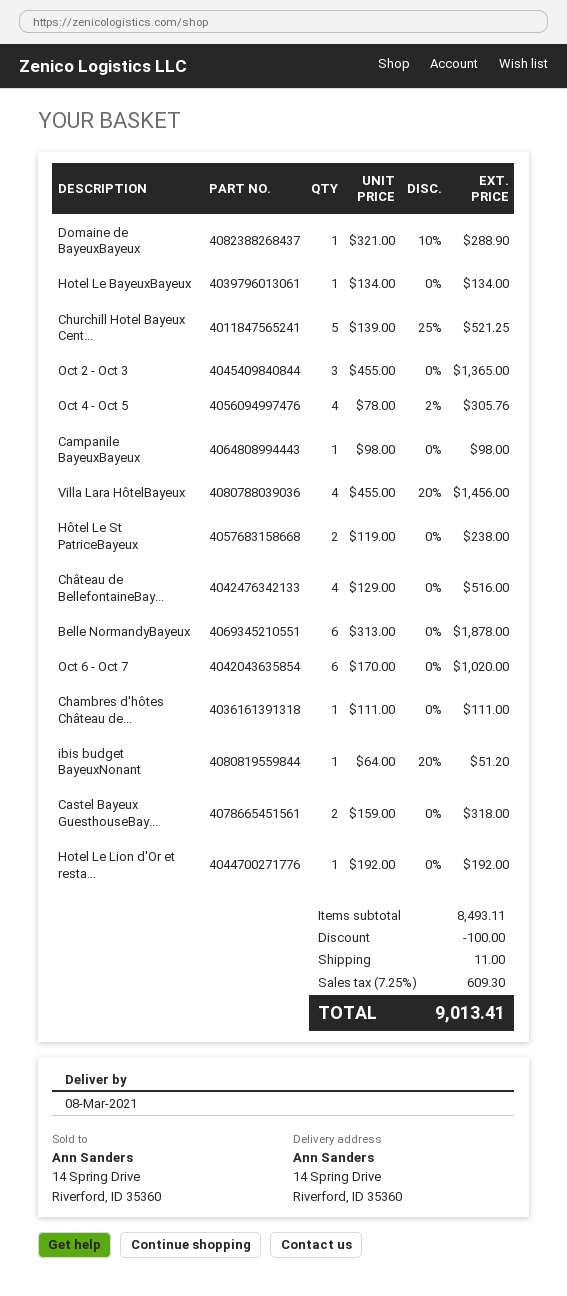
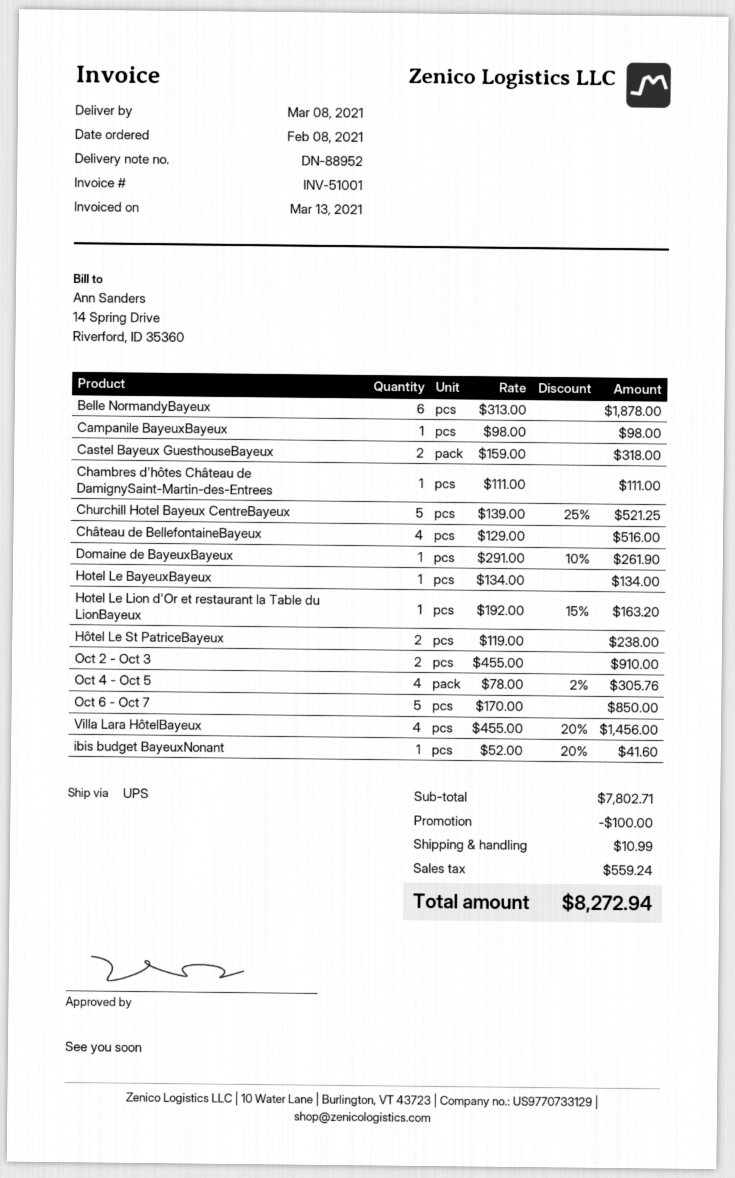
Domaine de BayeuxBayeux: 1 x 321.00 - 10% = 288.90 -> 1 x 291.00 - 10% = 261.90
Oct 2 - Oct 3: 3 x 455.00 = 1365.00 -> 2 x 455.00 = 910.00
Oct 6 - Oct 7: 6 x 170.00 = 1020.00 -> 5 x 170.00 = 850.00
ibis budget BayeuxNonant: 1 x 64.00 - 20% = 51.20 -> 1 x 52.00 - 20% = 41.60
Hotel Le Lion d'Or et resta...: 1 x 192.00 = 192.00 -> 1 x 192.00 - 15% = 163.20
subtotal: 8493.11 -> 7802.71
shipping: 11.00 -> 10.99
tax: 609.30 -> 559.24
total: 9013.41 -> 8272.94

